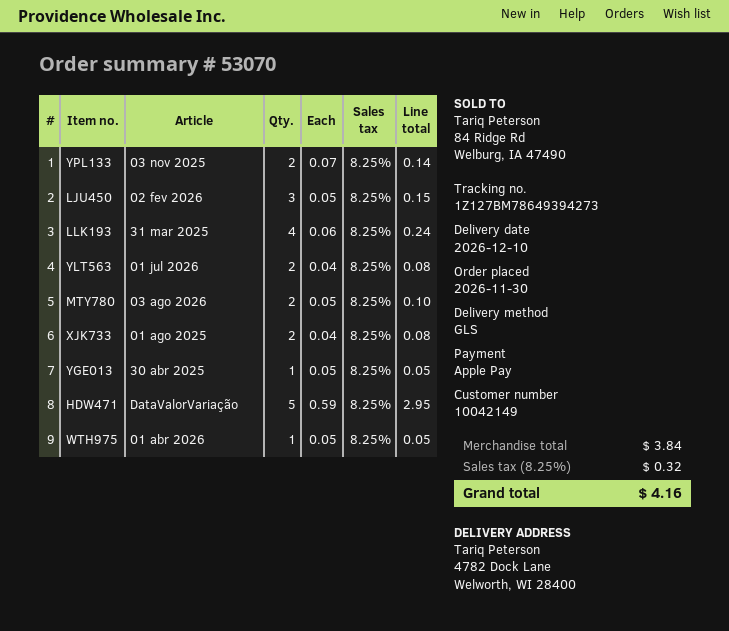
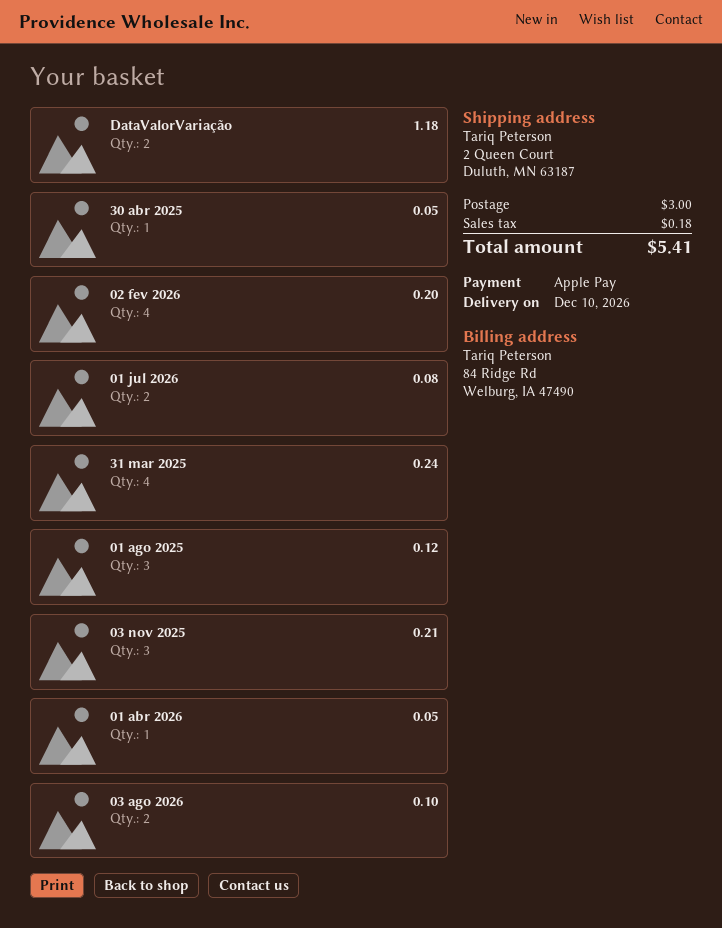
ship to: 4782 Dock Lane, Welworth, WI 28400 -> 2 Queen Court, Duluth, MN 63187
03 nov 2025: 2 for 0.14 -> 3 for 0.21
02 fev 2026: 3 for 0.15 -> 4 for 0.20
01 ago 2025: 2 for 0.08 -> 3 for 0.12
DataValorVariação: 5 for 2.95 -> 2 for 1.18
shipping: none -> 3.00
tax: 0.32 -> 0.18
total: 4.16 -> 5.41

